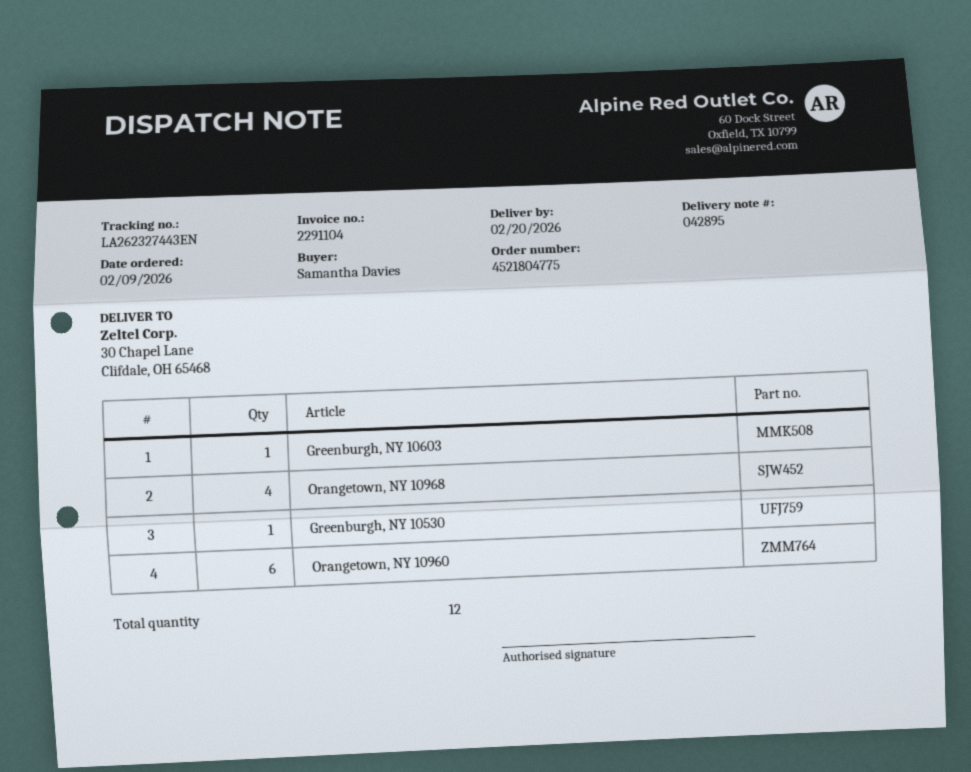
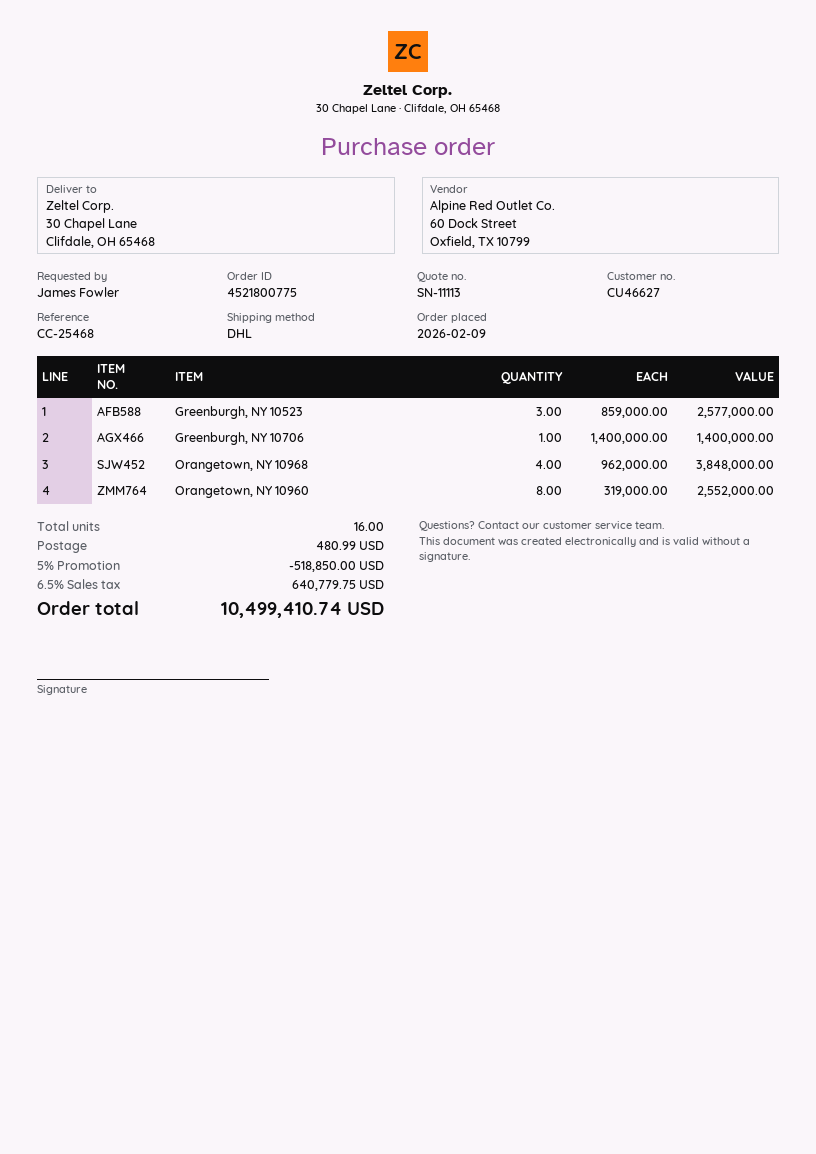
order number: 4521804775 -> 4521800775
ordered by: Samantha Davies -> James Fowler
Greenburgh, NY 10603: 1 -> none
Greenburgh, NY 10530: 1 -> none
Orangetown, NY 10960: 6 -> 8
Greenburgh, NY 10523: none -> 3
Greenburgh, NY 10706: none -> 1
total quantity: 12 -> 16

